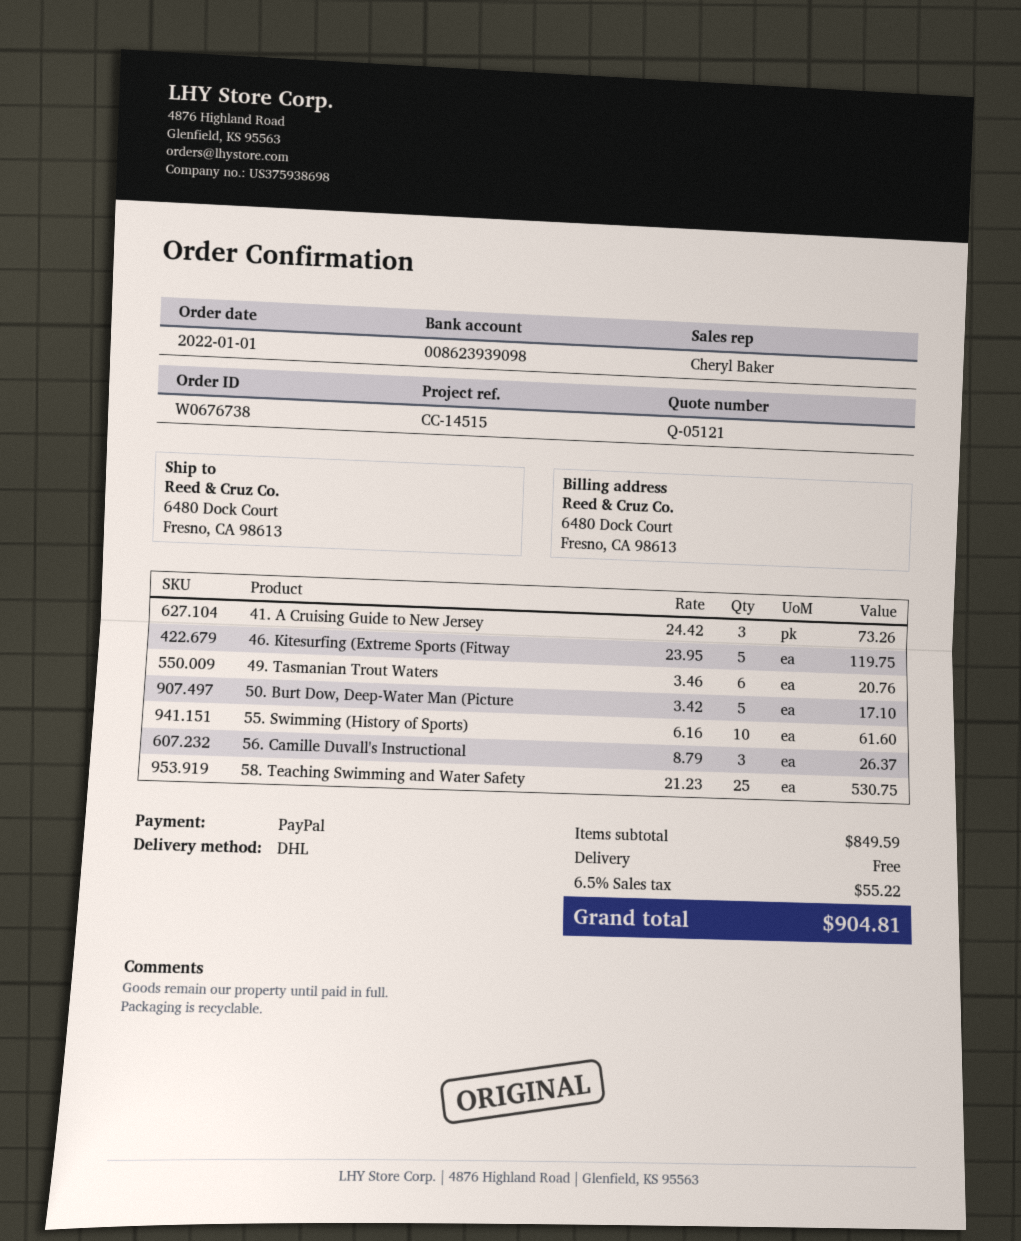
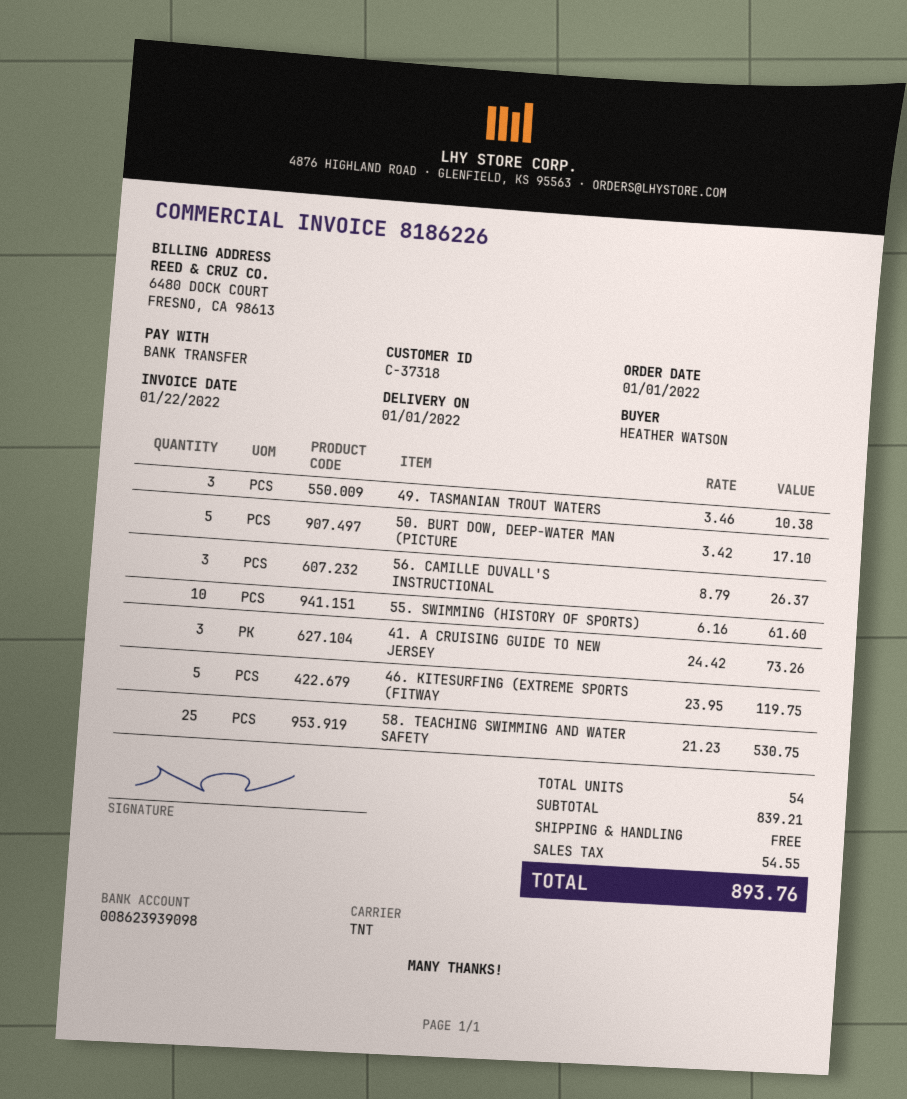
payment method: PayPal -> bank transfer
shipping method: DHL -> TNT
49. Tasmanian Trout Waters: 6 x 3.46 = 20.76 -> 3 x 3.46 = 10.38
subtotal: 849.59 -> 839.21
tax: 55.22 -> 54.55
total: 904.81 -> 893.76

